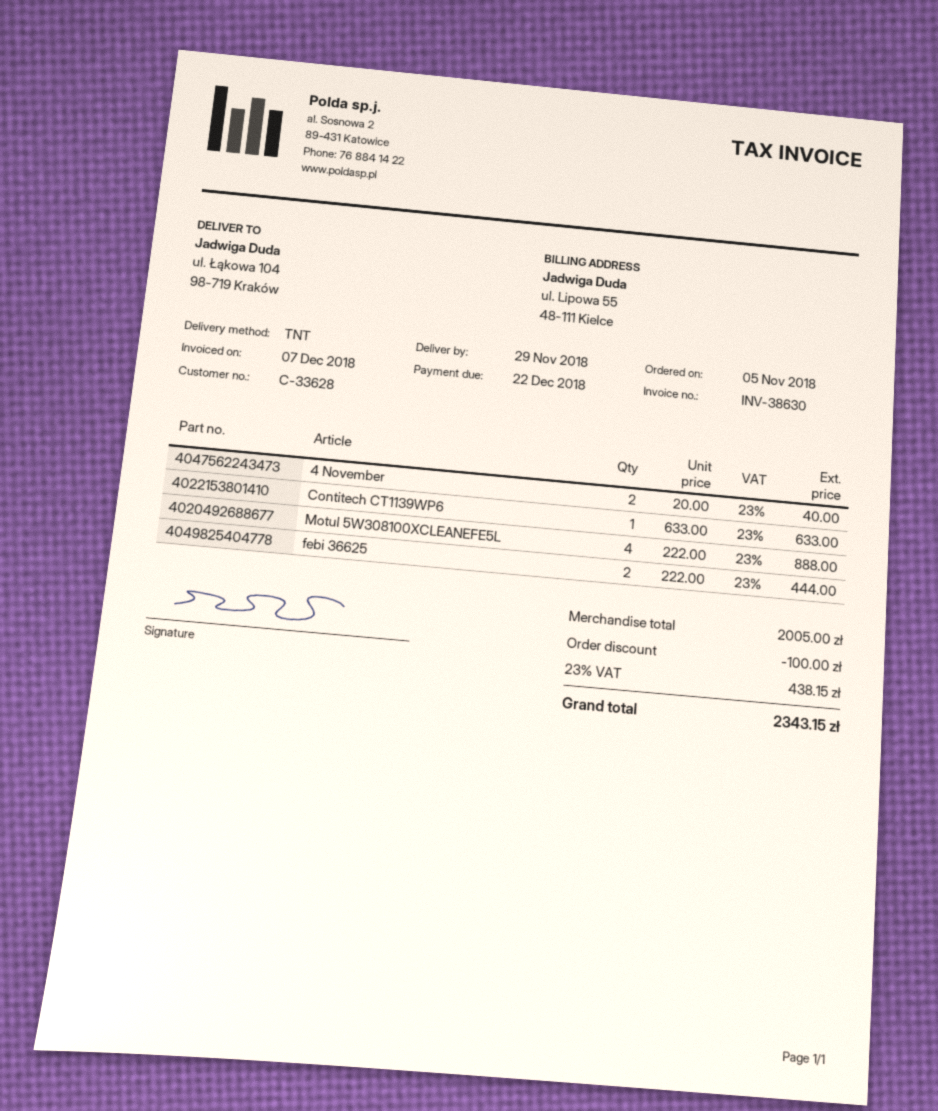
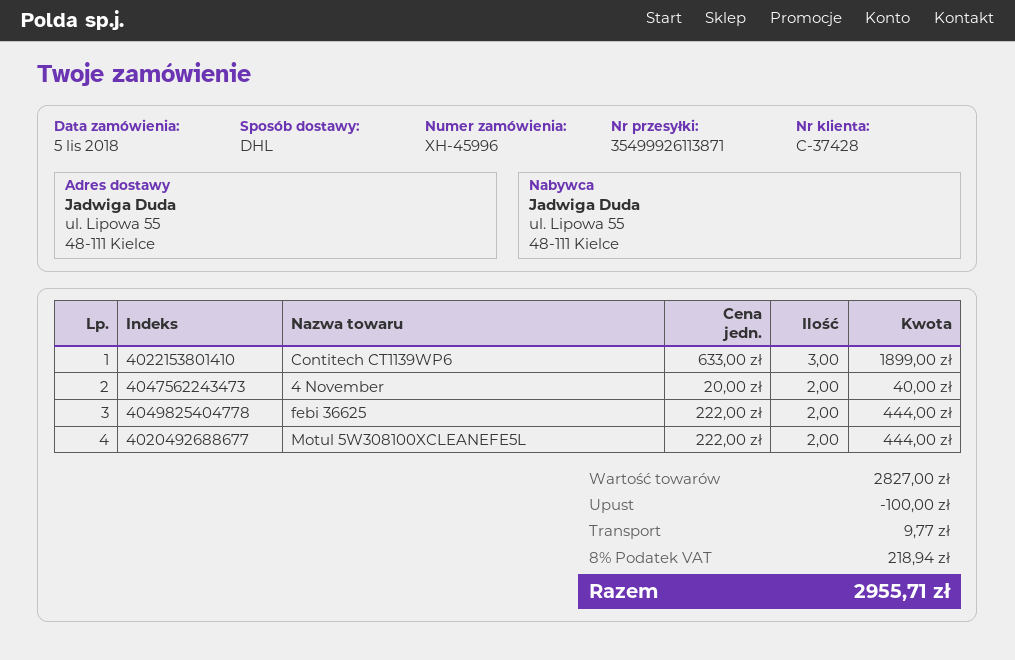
customer number: C-33628 -> C-37428
shipping method: TNT -> DHL
ship to: ul. Łąkowa 104, 98-719 Kraków -> ul. Lipowa 55, 48-111 Kielce
Contitech CT1139WP6: 1 x 633.00 = 633.00 -> 3 x 633.00 = 1899.00
Motul 5W308100XCLEANEFE5L: 4 x 222.00 = 888.00 -> 2 x 222.00 = 444.00
subtotal: 2005.00 -> 2827.00
shipping: none -> 9.77
tax: 23% = 438.15 -> 8% = 218.94
total: 2343.15 -> 2955.71

